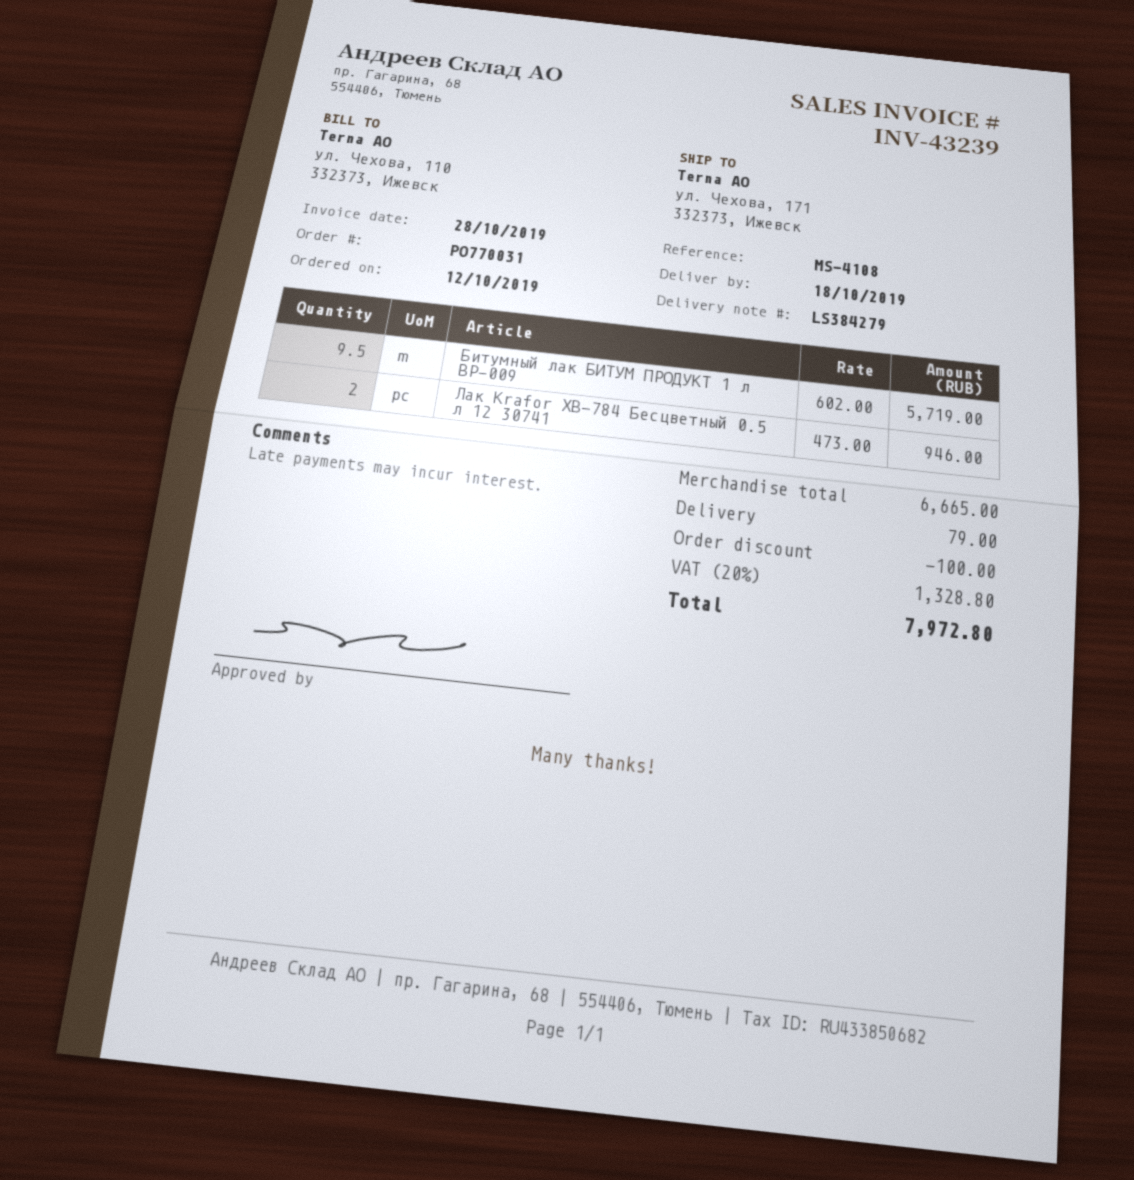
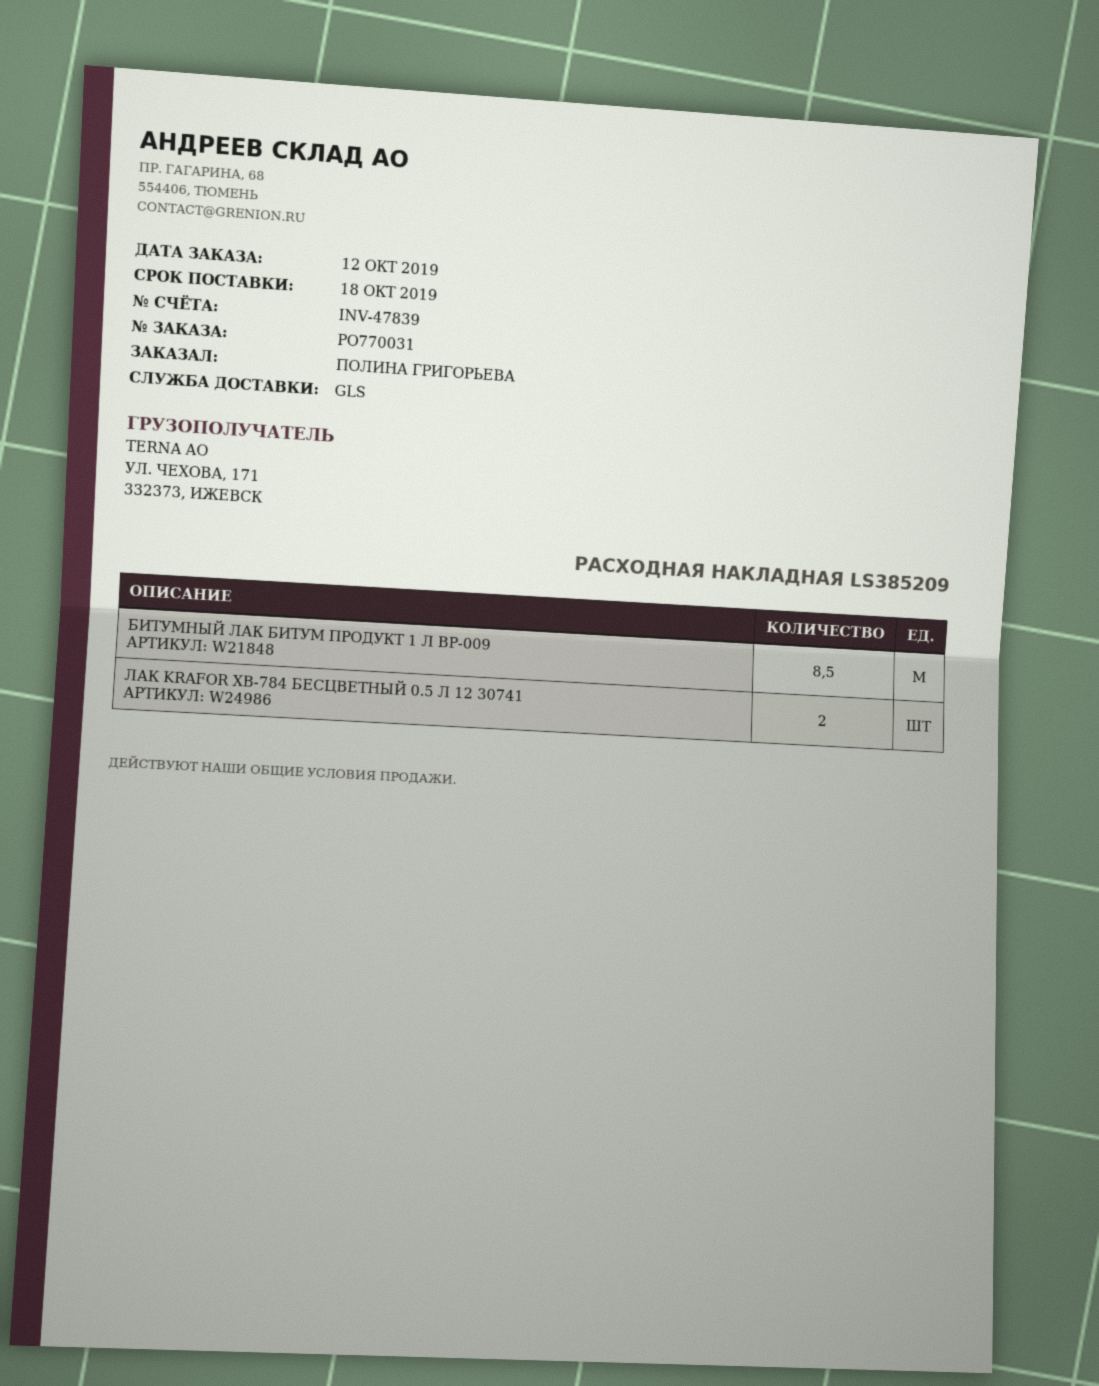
delivery note number: LS384279 -> LS385209
invoice number: INV-43239 -> INV-47839
Битумный лак БИТУМ ПРОДУКТ 1 л BP-009: 9.5 -> 8.5

